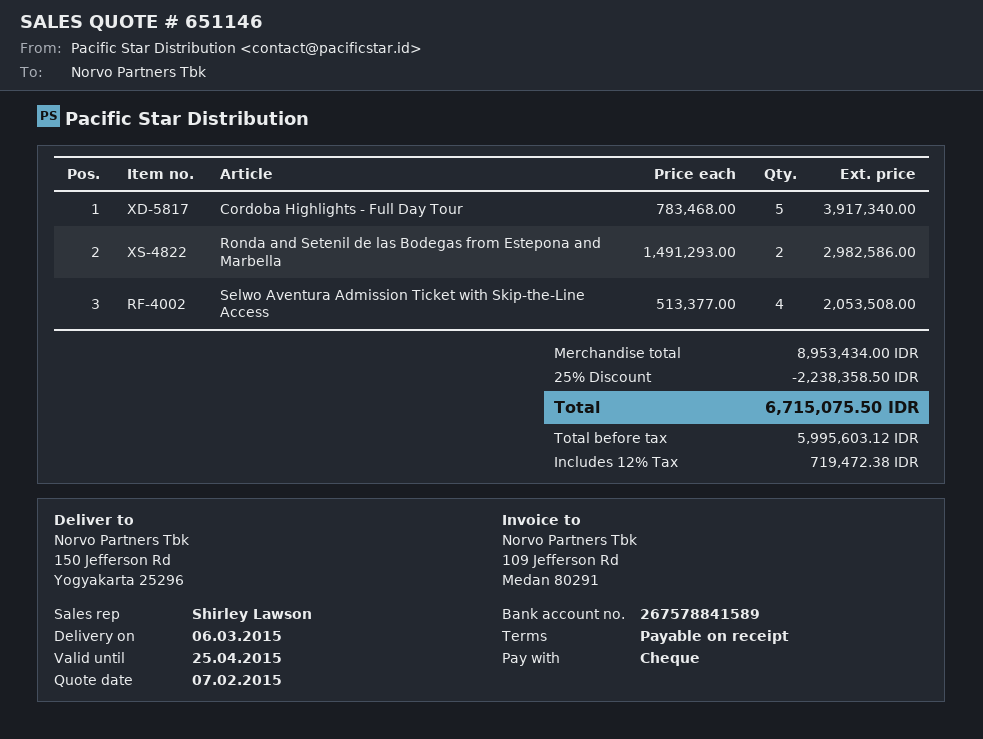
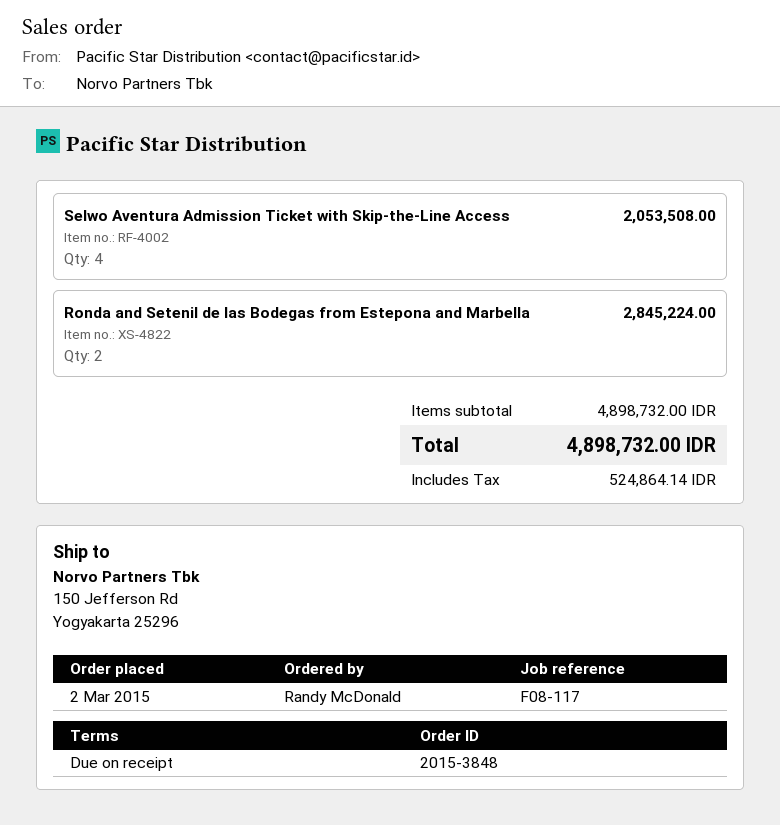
Cordoba Highlights - Full Day Tour: 5 for 3917340.00 -> none
Ronda and Setenil de las Bodegas from Estepona and Marbella: 2 for 2982586.00 -> 2 for 2845224.00
subtotal: 8953434.00 -> 4898732.00
discount: 25% = 2238358.50 -> none
tax: 719472.38 -> 524864.14
total: 6715075.50 -> 4898732.00

